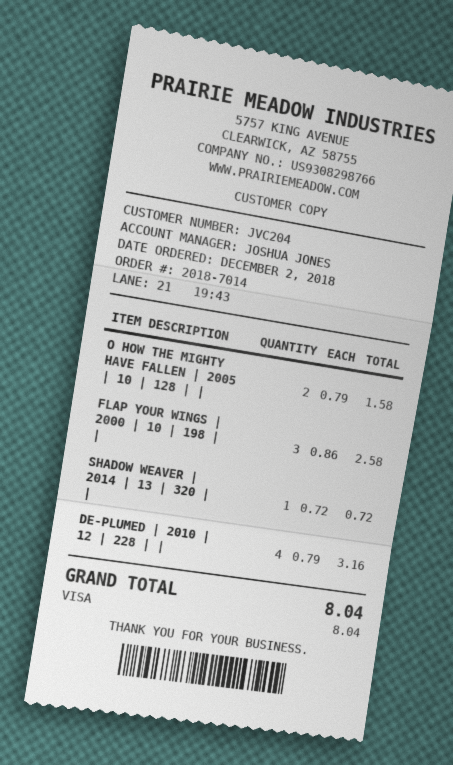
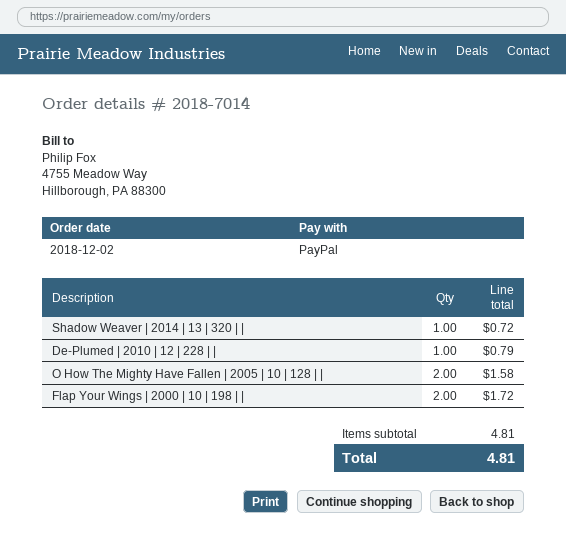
payment method: Visa -> PayPal
FLAP YOUR WINGS | 2000 | 10 | 198 | |: 3 for 2.58 -> 2 for 1.72
DE-PLUMED | 2010 | 12 | 228 | |: 4 for 3.16 -> 1 for 0.79
total: 8.04 -> 4.81

